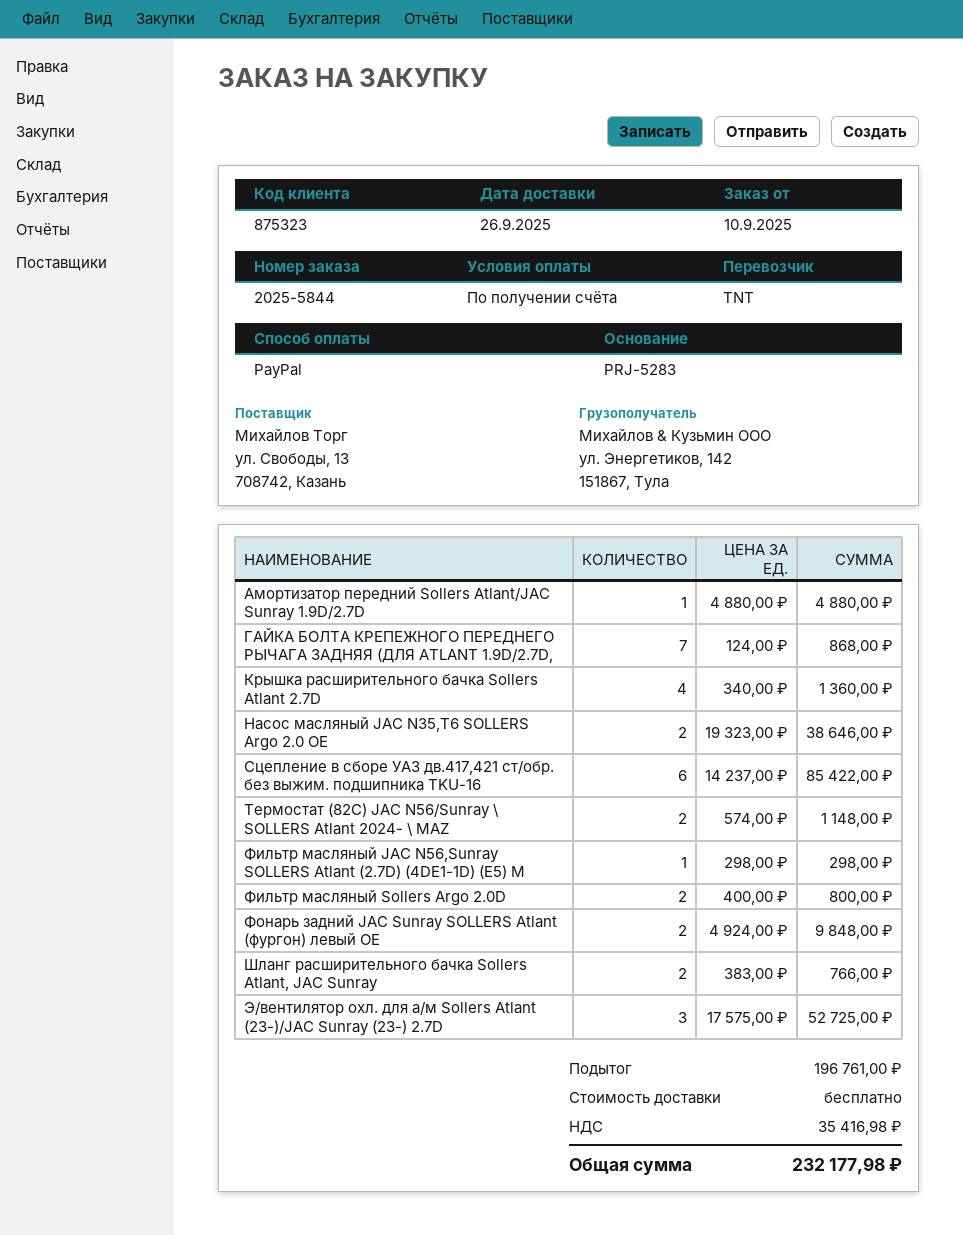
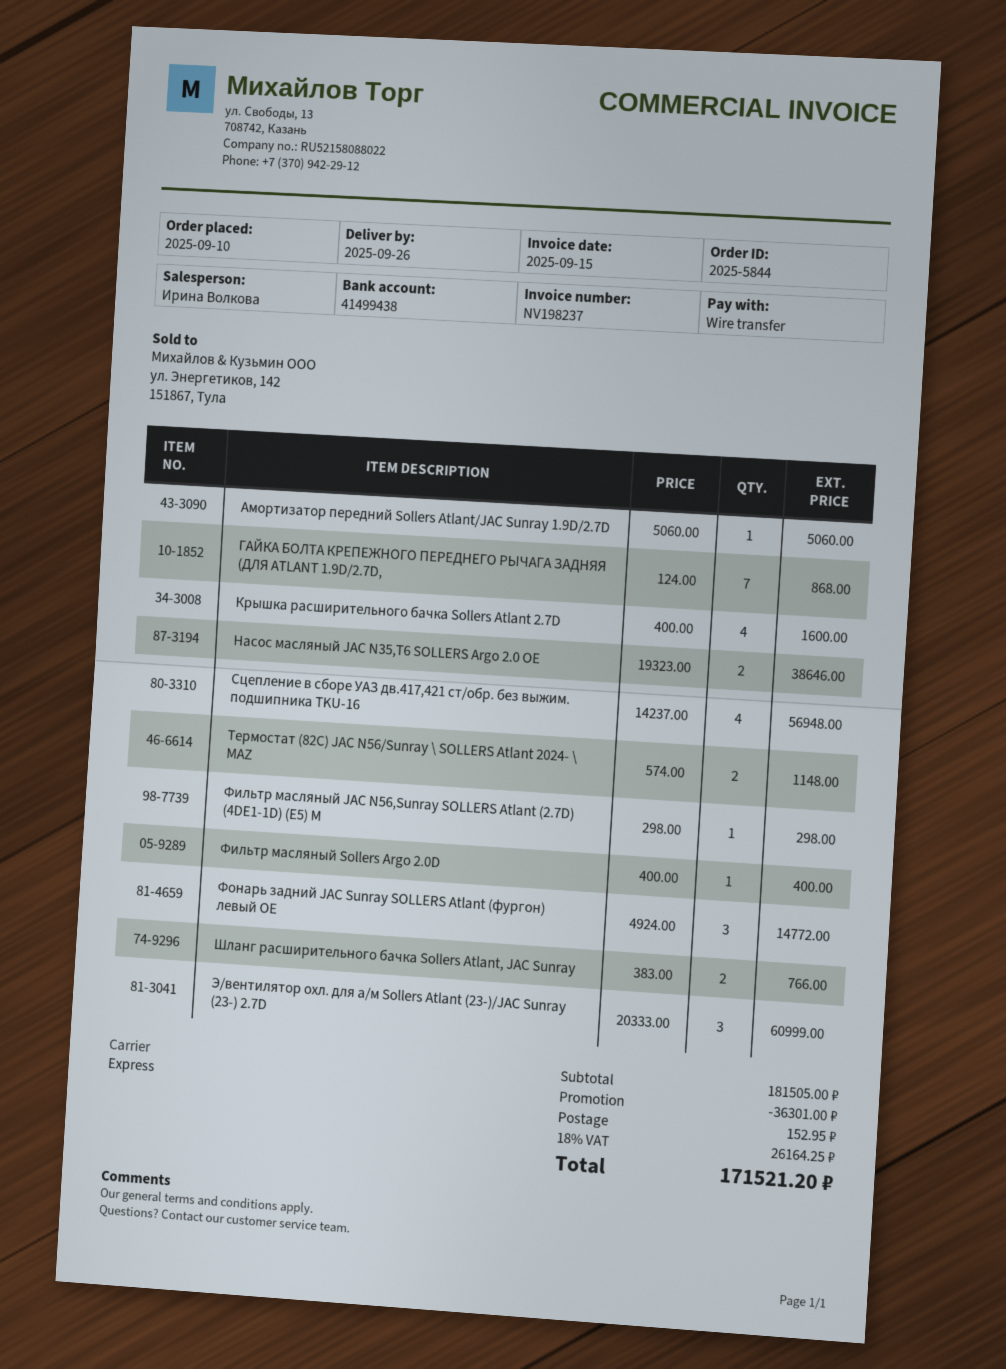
payment method: PayPal -> bank transfer
shipping method: TNT -> express
Амортизатор передний Sollers Atlant/JAC Sunray 1.9D/2.7D: 1 x 4880.00 = 4880.00 -> 1 x 5060.00 = 5060.00
Крышка расширительного бачка Sollers Atlant 2.7D: 4 x 340.00 = 1360.00 -> 4 x 400.00 = 1600.00
Сцепление в сборе УАЗ дв.417,421 ст/обр. без выжим. подшипника TKU-16: 6 x 14237.00 = 85422.00 -> 4 x 14237.00 = 56948.00
Фильтр масляный Sollers Argo 2.0D: 2 x 400.00 = 800.00 -> 1 x 400.00 = 400.00
Фонарь задний JAC Sunray SOLLERS Atlant (фургон) левый OE: 2 x 4924.00 = 9848.00 -> 3 x 4924.00 = 14772.00
Э/вентилятор охл. для а/м Sollers Atlant (23-)/JAC Sunray (23-) 2.7D: 3 x 17575.00 = 52725.00 -> 3 x 20333.00 = 60999.00
subtotal: 196761.00 -> 181505.00
discount: none -> 36301.00
shipping: 0.00 -> 152.95
tax: 35416.98 -> 26164.25
total: 232177.98 -> 171521.20

